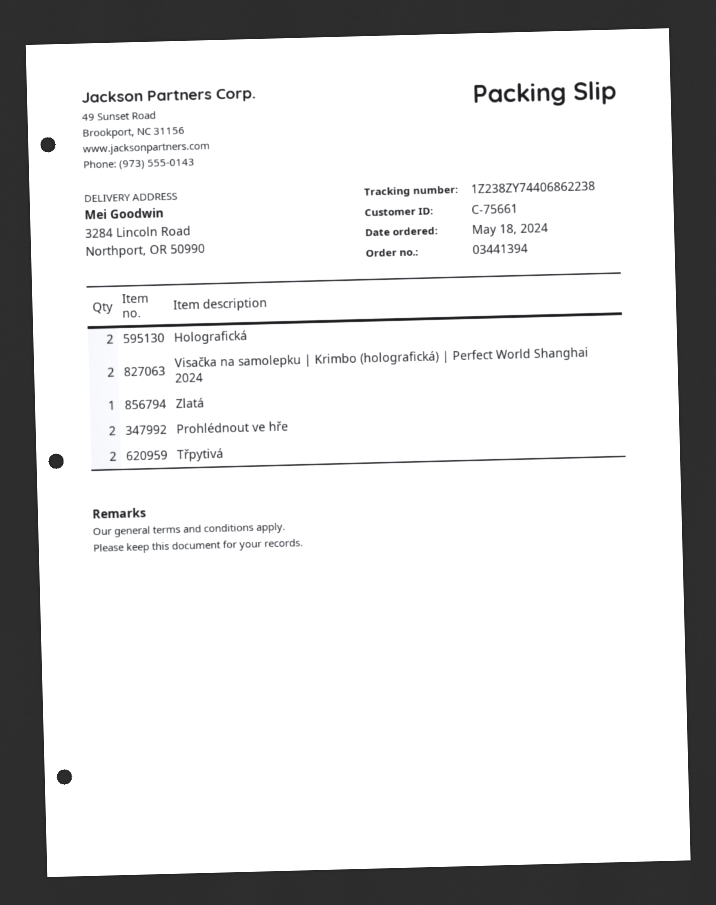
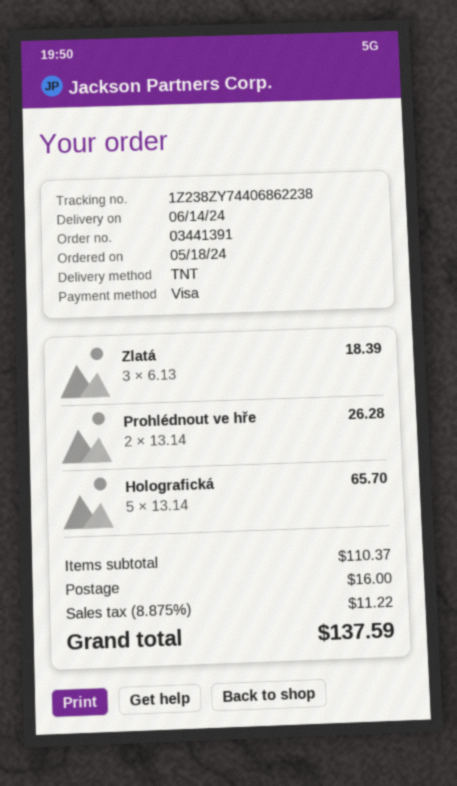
order number: 03441394 -> 03441391
Holografická: 2 -> 5
Visačka na samolepku | Krimbo (holografická) | Perfect World Shanghai 2024: 2 -> none
Zlatá: 1 -> 3
Třpytivá: 2 -> none

